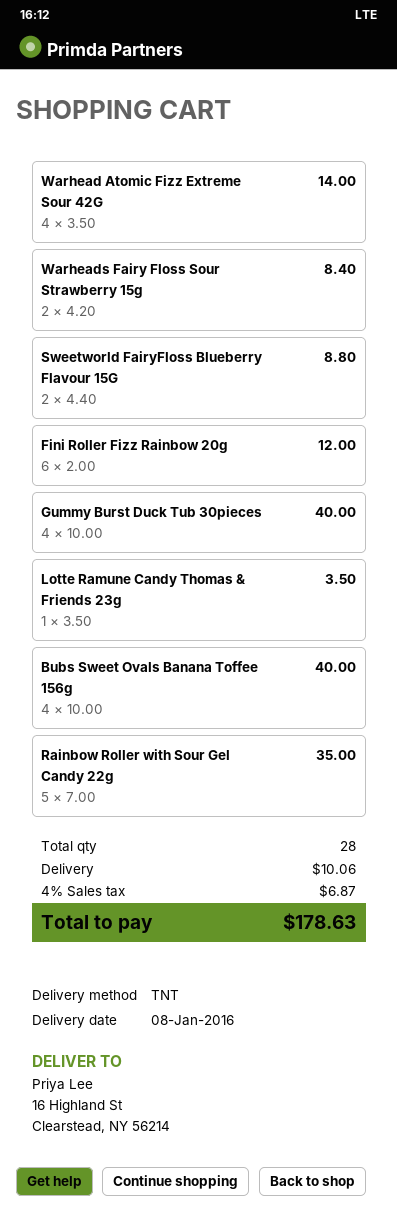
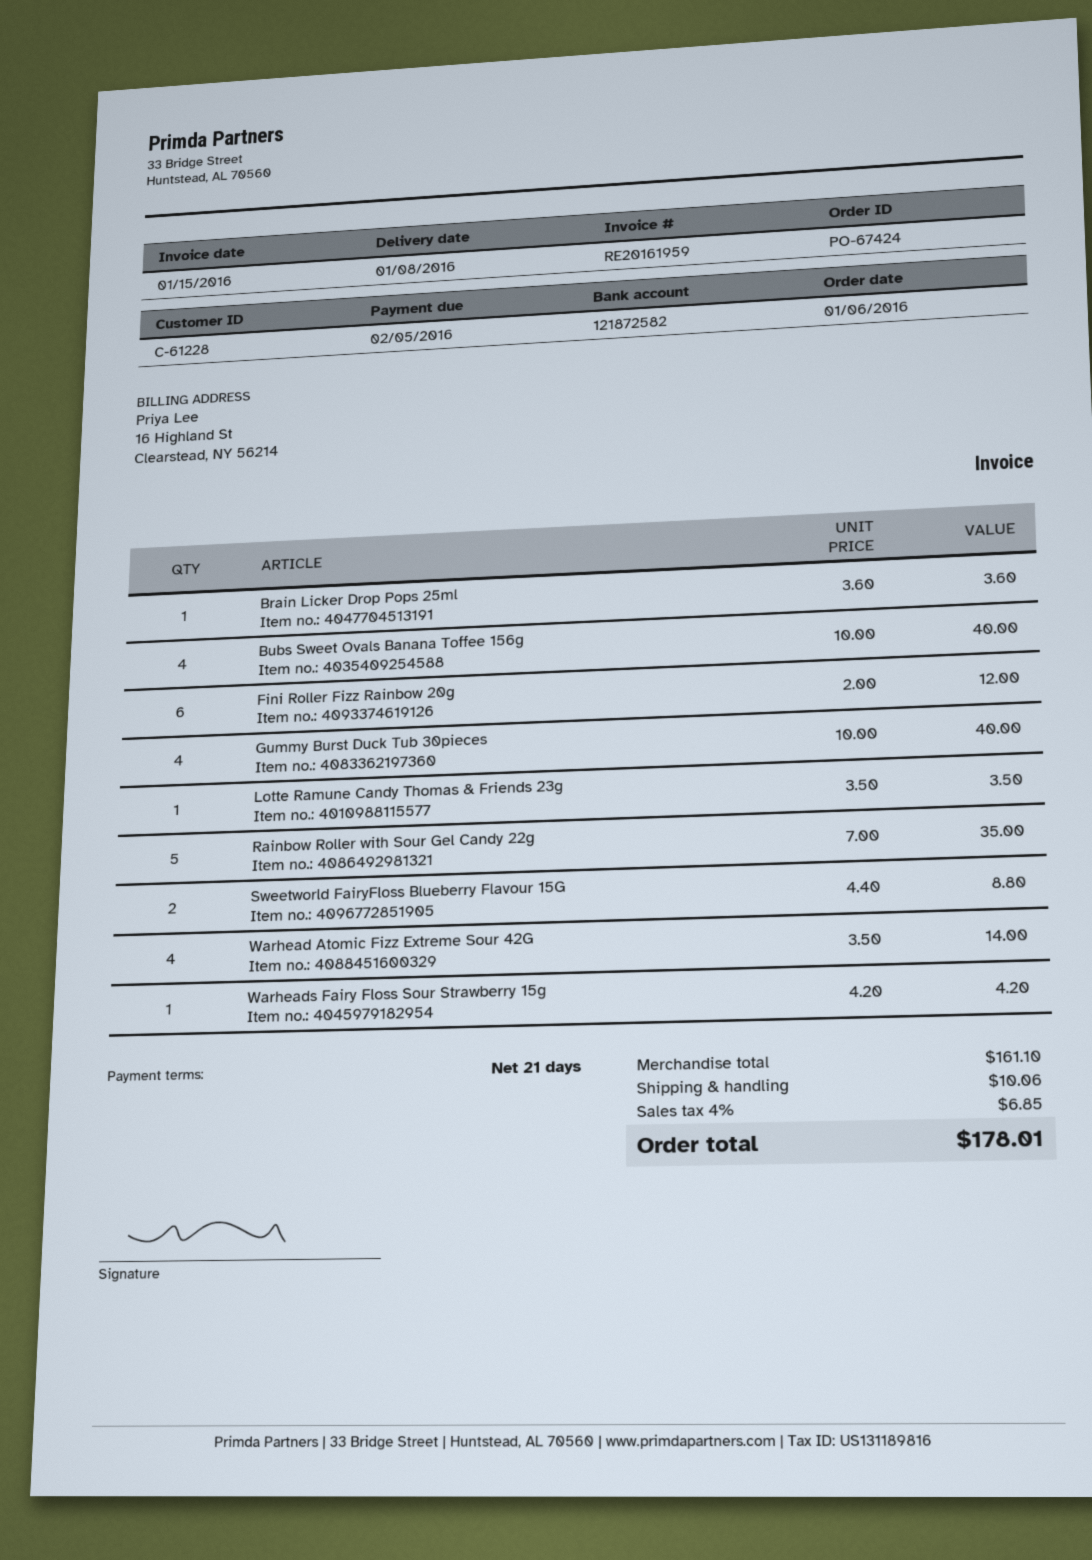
Warheads Fairy Floss Sour Strawberry 15g: 2 x 4.20 = 8.40 -> 1 x 4.20 = 4.20
Brain Licker Drop Pops 25ml: none -> 1 x 3.60 = 3.60
tax: 4% = 6.87 -> 4% = 6.85
total: 178.63 -> 178.01

